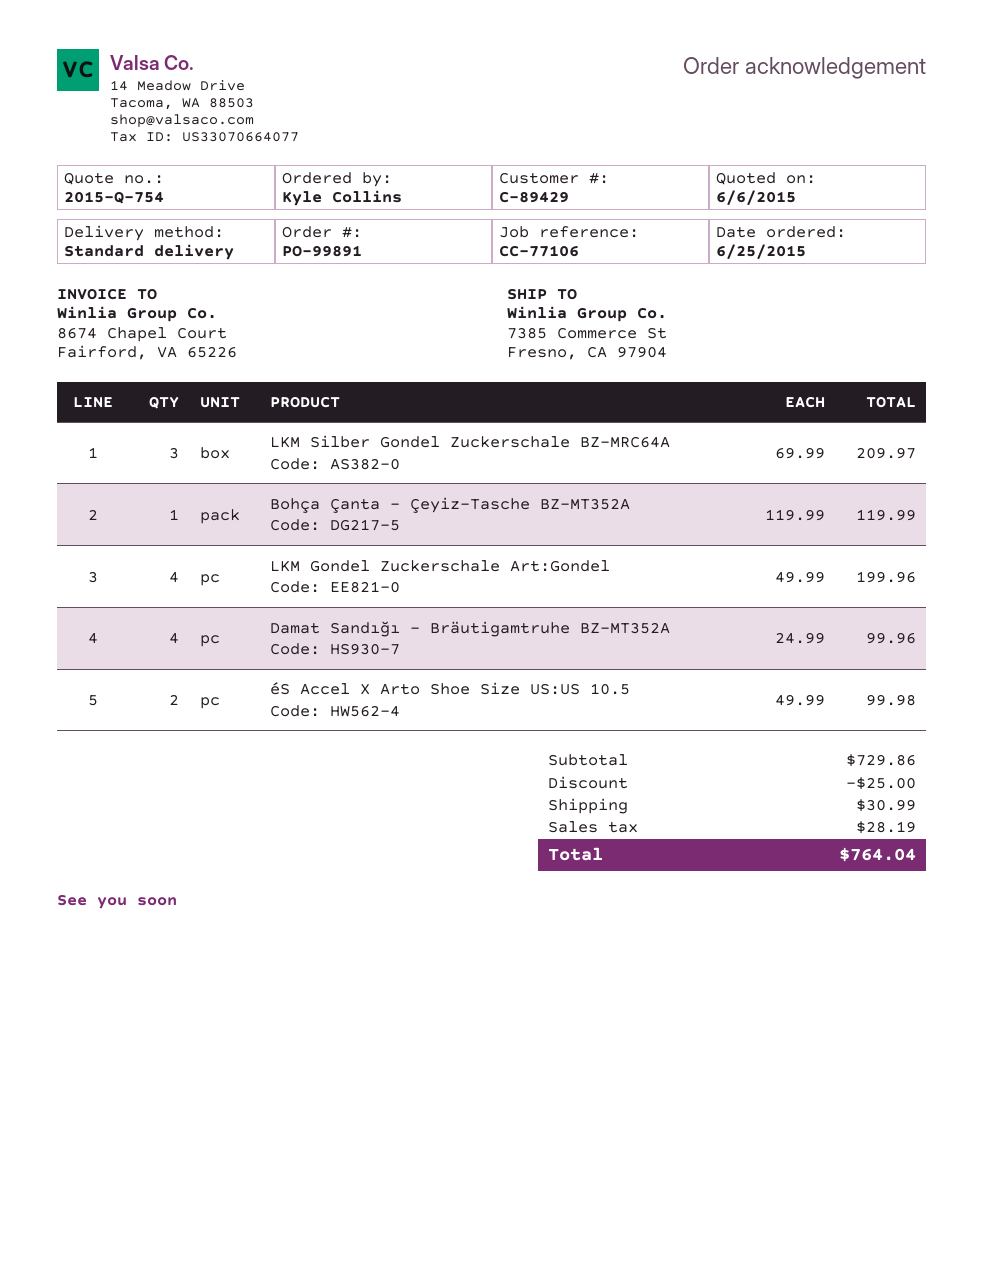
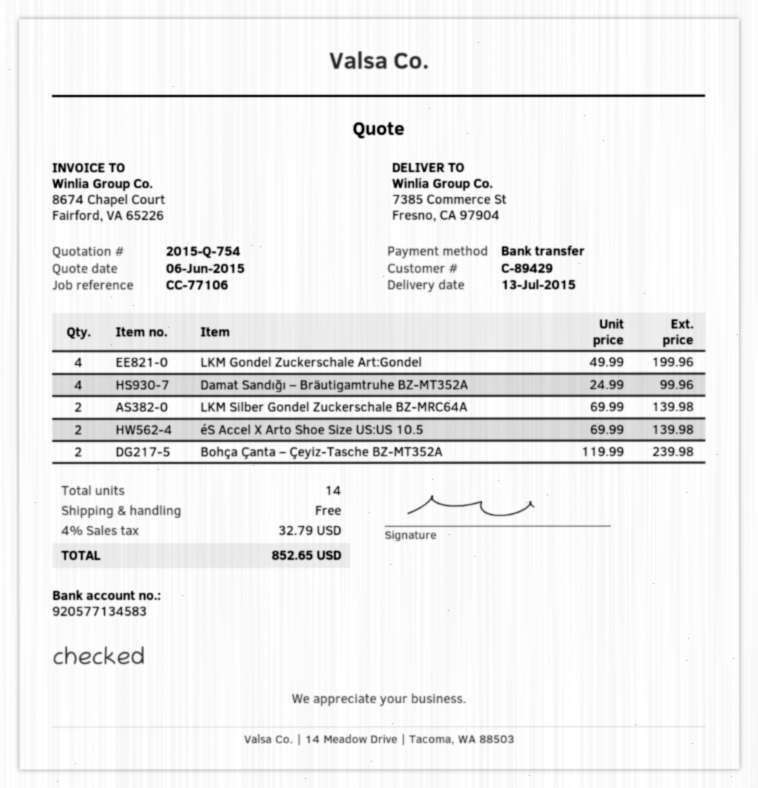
LKM Silber Gondel Zuckerschale BZ-MRC64A: 3 x 69.99 = 209.97 -> 2 x 69.99 = 139.98
Bohça Çanta – Çeyiz-Tasche BZ-MT352A: 1 x 119.99 = 119.99 -> 2 x 119.99 = 239.98
éS Accel X Arto Shoe Size US:US 10.5: 2 x 49.99 = 99.98 -> 2 x 69.99 = 139.98
discount: 25.00 -> none
shipping: 30.99 -> 0.00
tax: 28.19 -> 32.79
total: 764.04 -> 852.65

